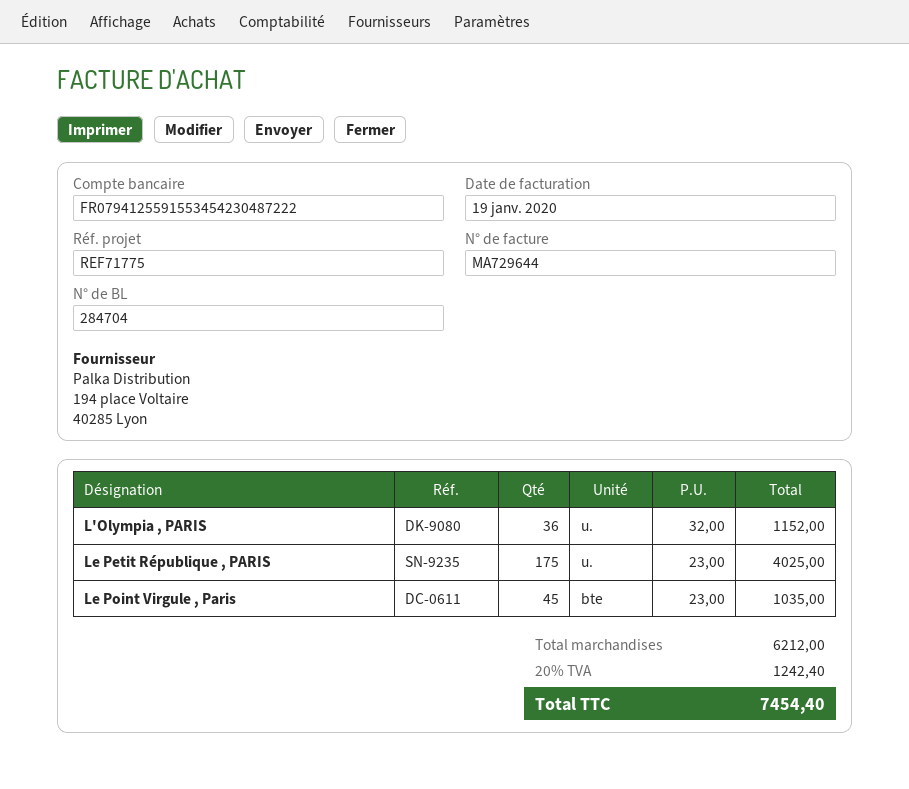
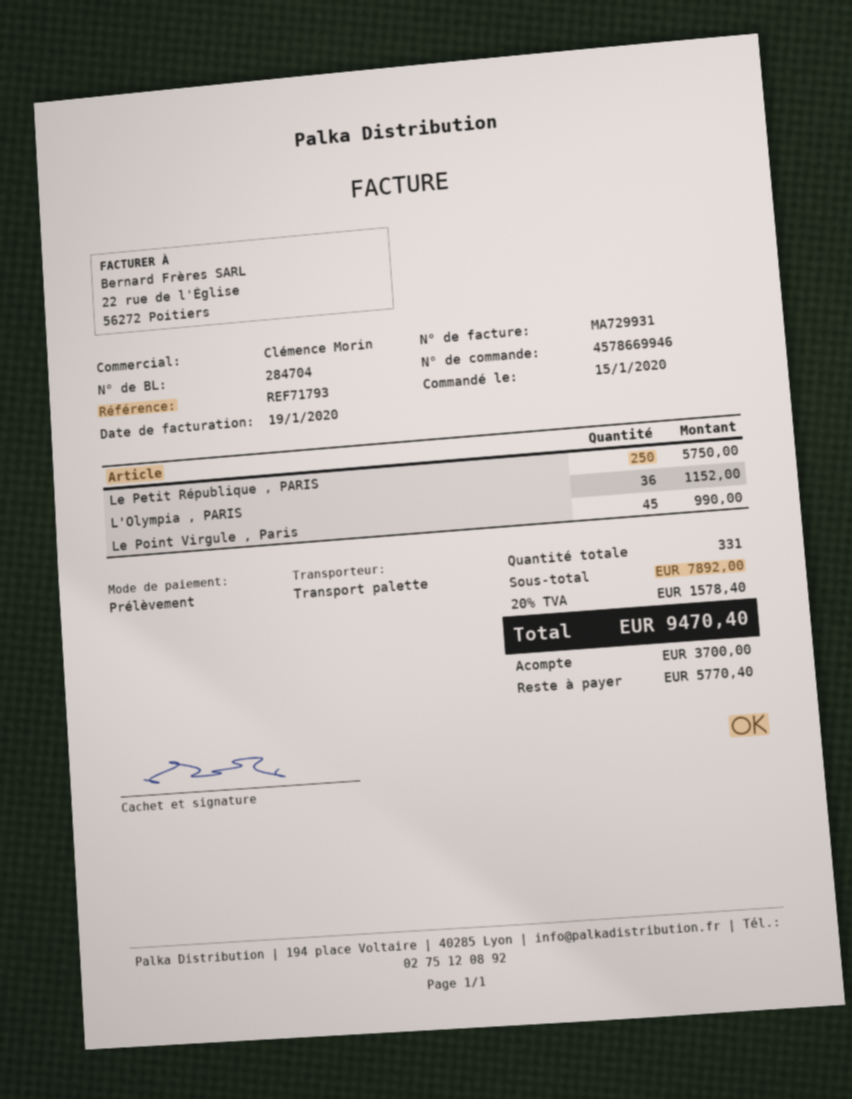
invoice number: MA729644 -> MA729931
reference: REF71775 -> REF71793
Le Petit République , PARIS: 175 for 4025.00 -> 250 for 5750.00
Le Point Virgule , Paris: 45 for 1035.00 -> 45 for 990.00
subtotal: 6212.00 -> 7892.00
tax: 20% = 1242.40 -> 20% = 1578.40
total: 7454.40 -> 9470.40

